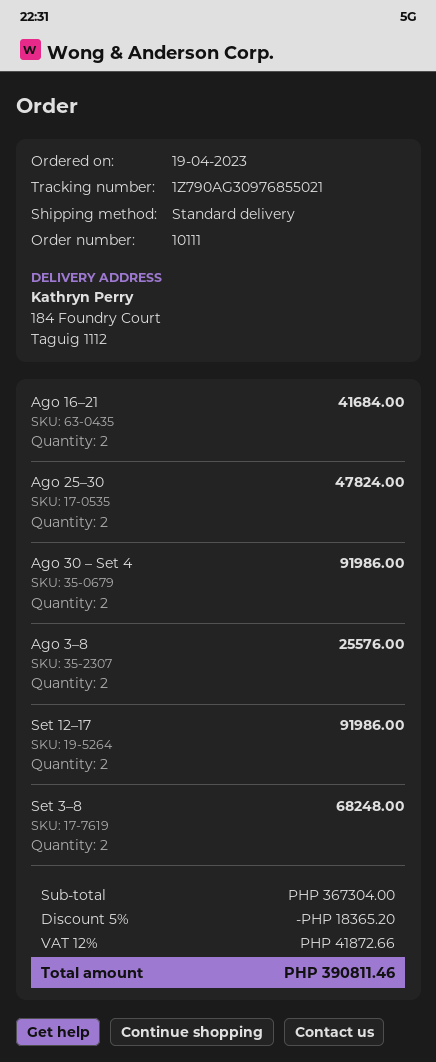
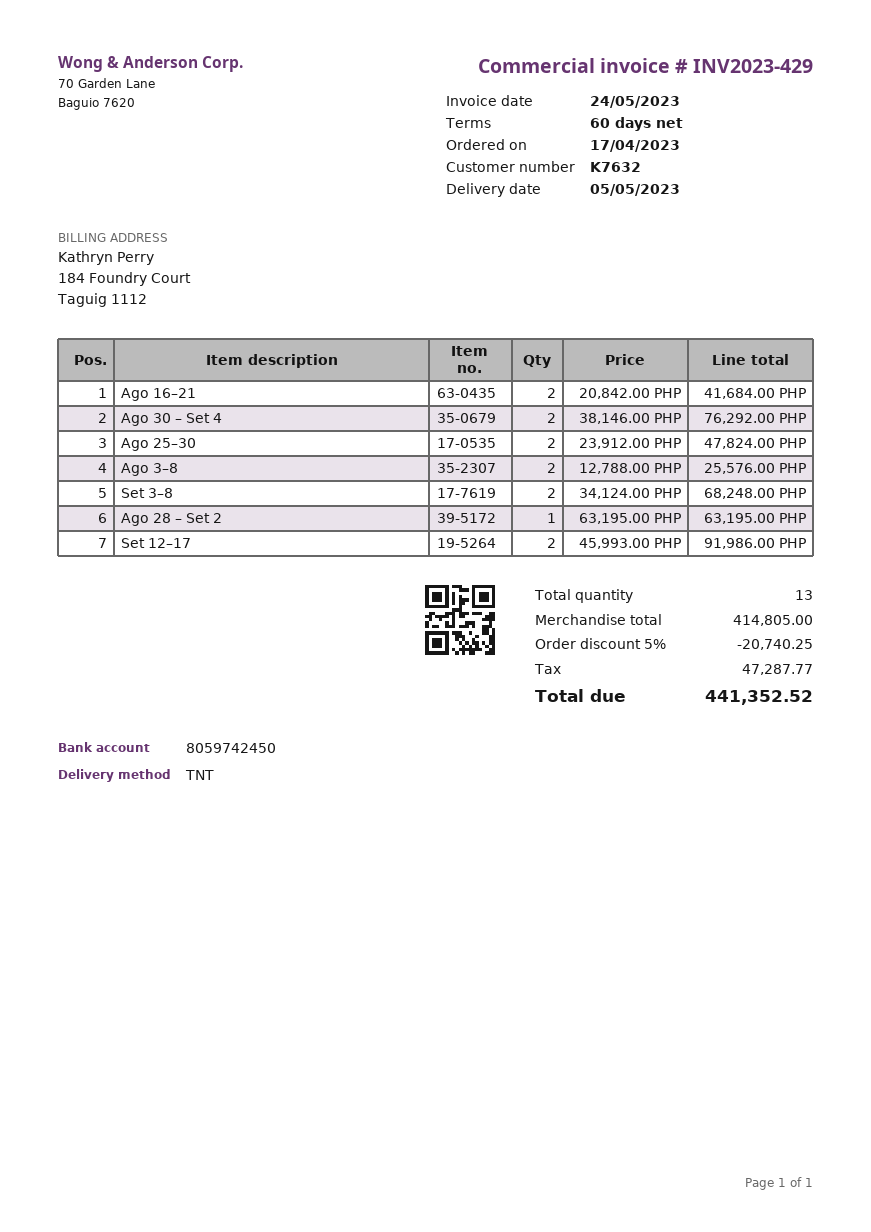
order date: 2023-04-19 -> 2023-04-17
shipping method: standard -> TNT
Ago 30 – Set 4: 2 for 91986.00 -> 2 for 76292.00
Ago 28 – Set 2: none -> 1 for 63195.00
subtotal: 367304.00 -> 414805.00
discount: 5% = 18365.20 -> 5% = 20740.25
tax: 41872.66 -> 47287.77
total: 390811.46 -> 441352.52

